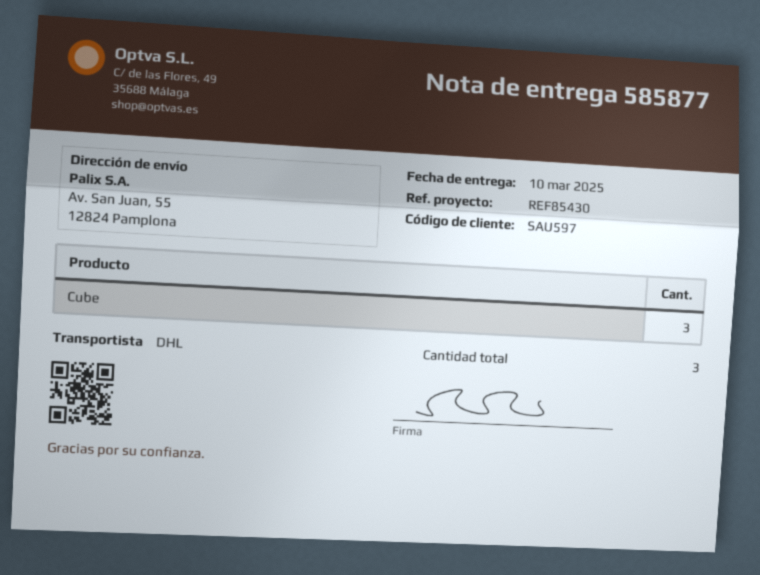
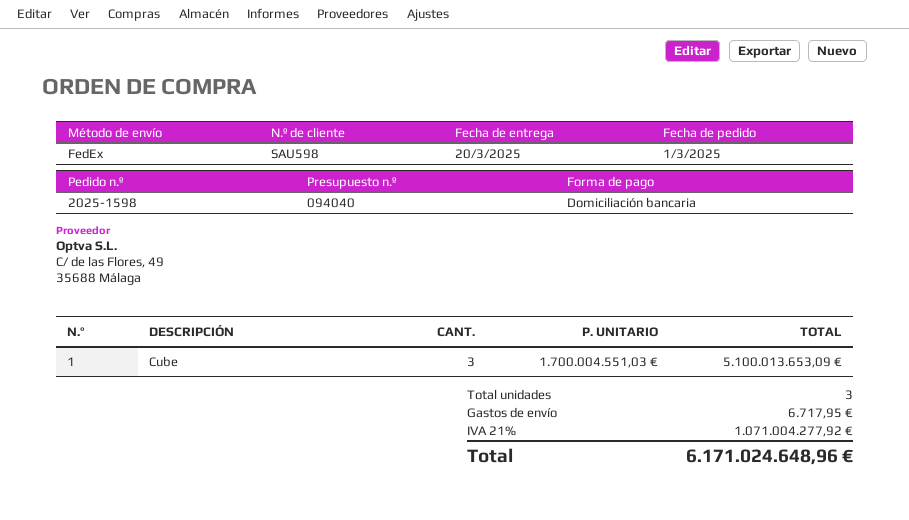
delivery date: 2025-03-10 -> 2025-03-20
customer number: SAU597 -> SAU598
shipping method: DHL -> FedEx

